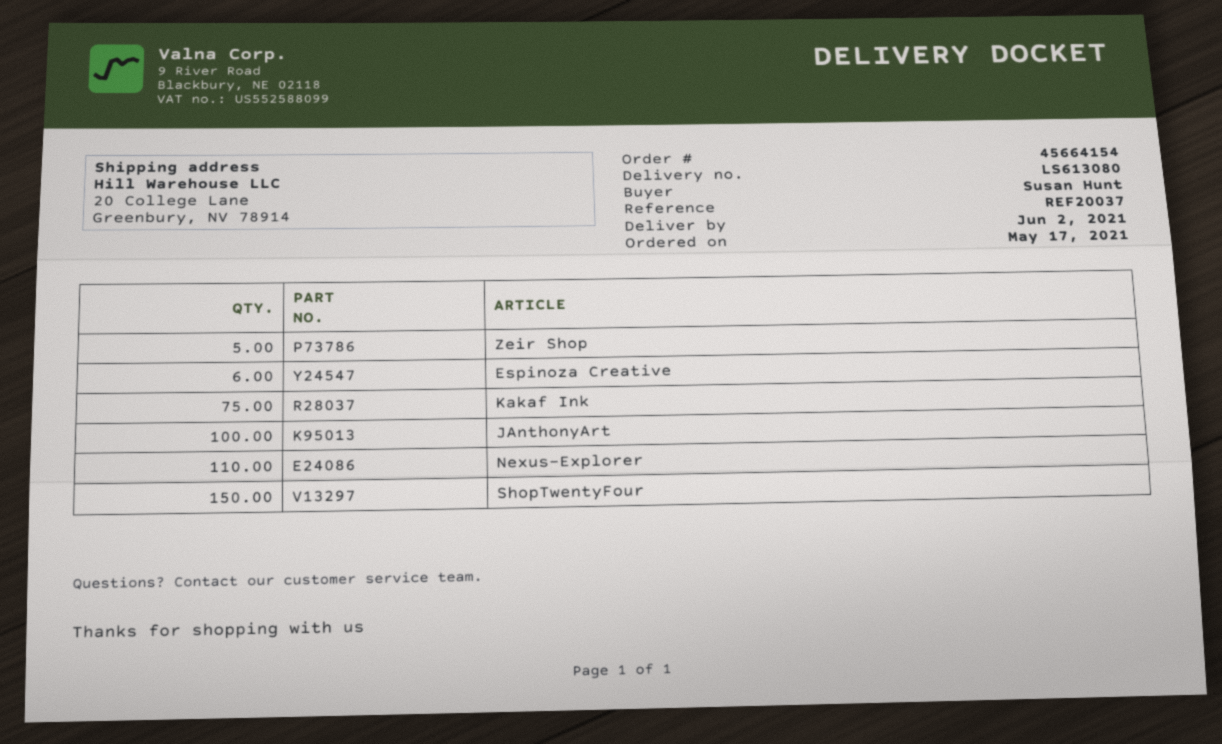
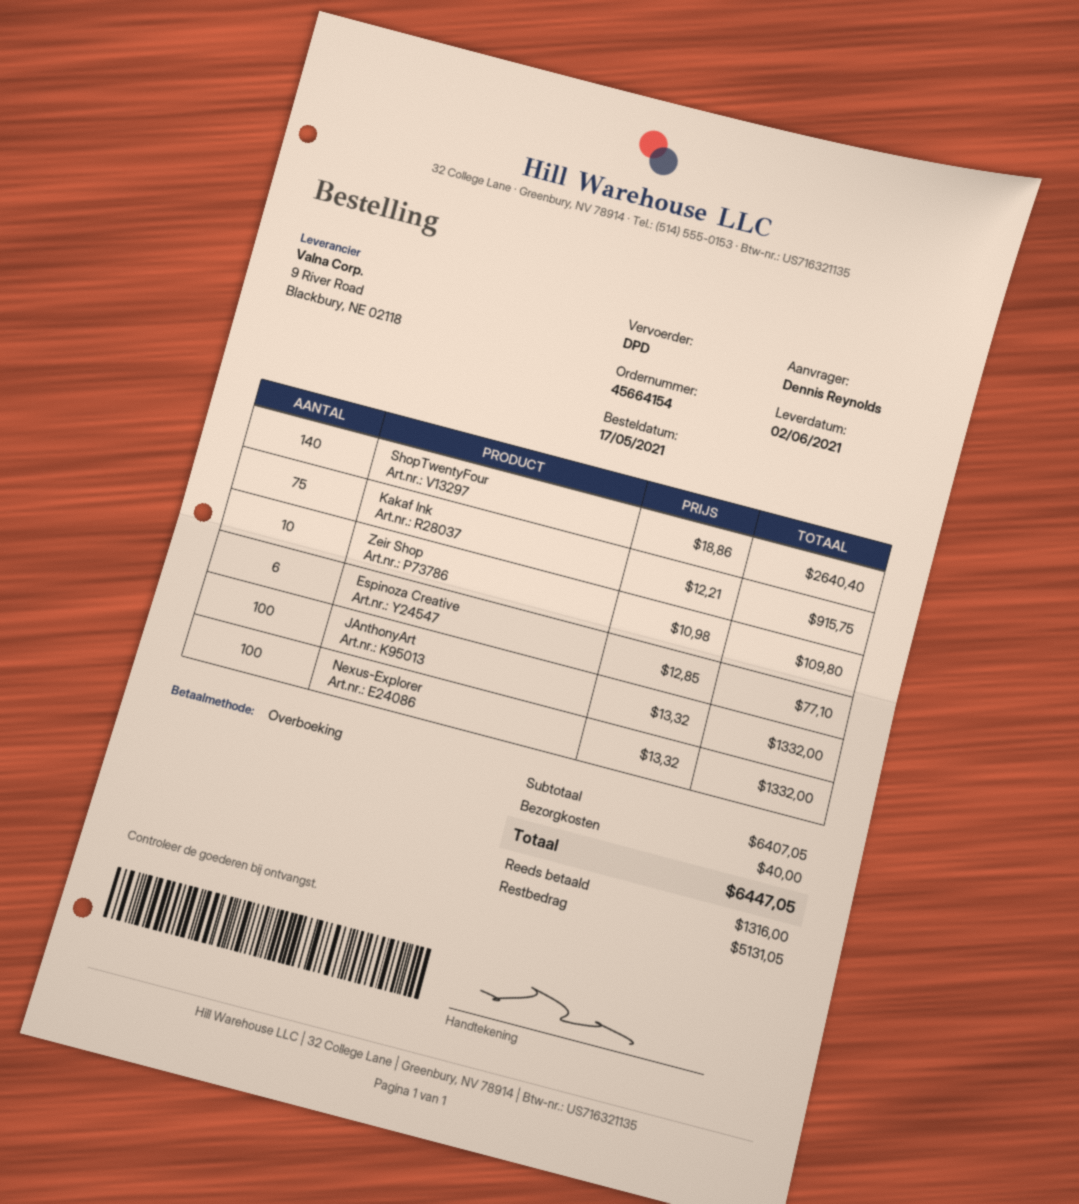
ordered by: Susan Hunt -> Dennis Reynolds
Zeir Shop: 5 -> 10
Nexus-Explorer: 110 -> 100
ShopTwentyFour: 150 -> 140

